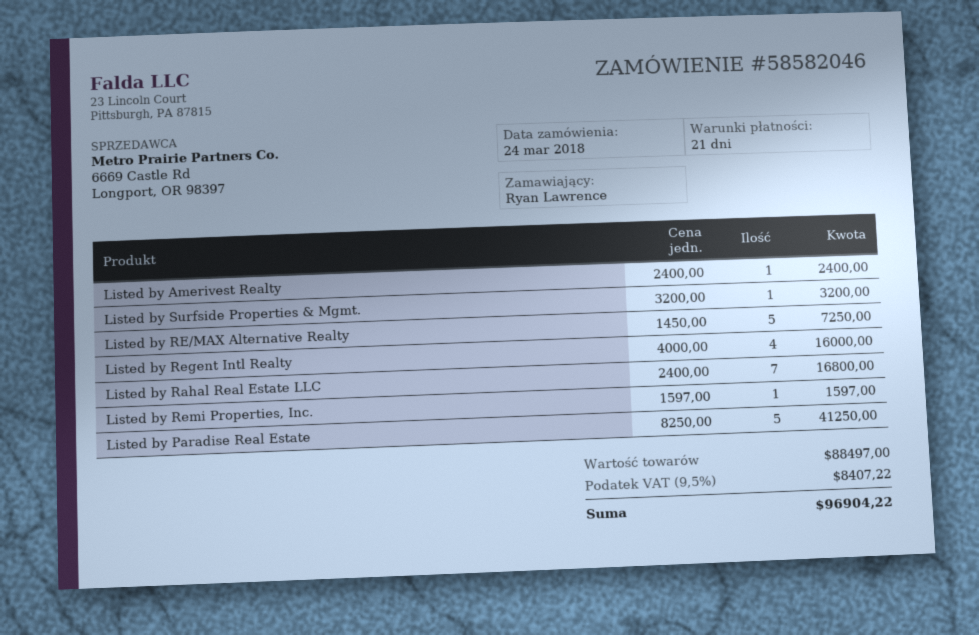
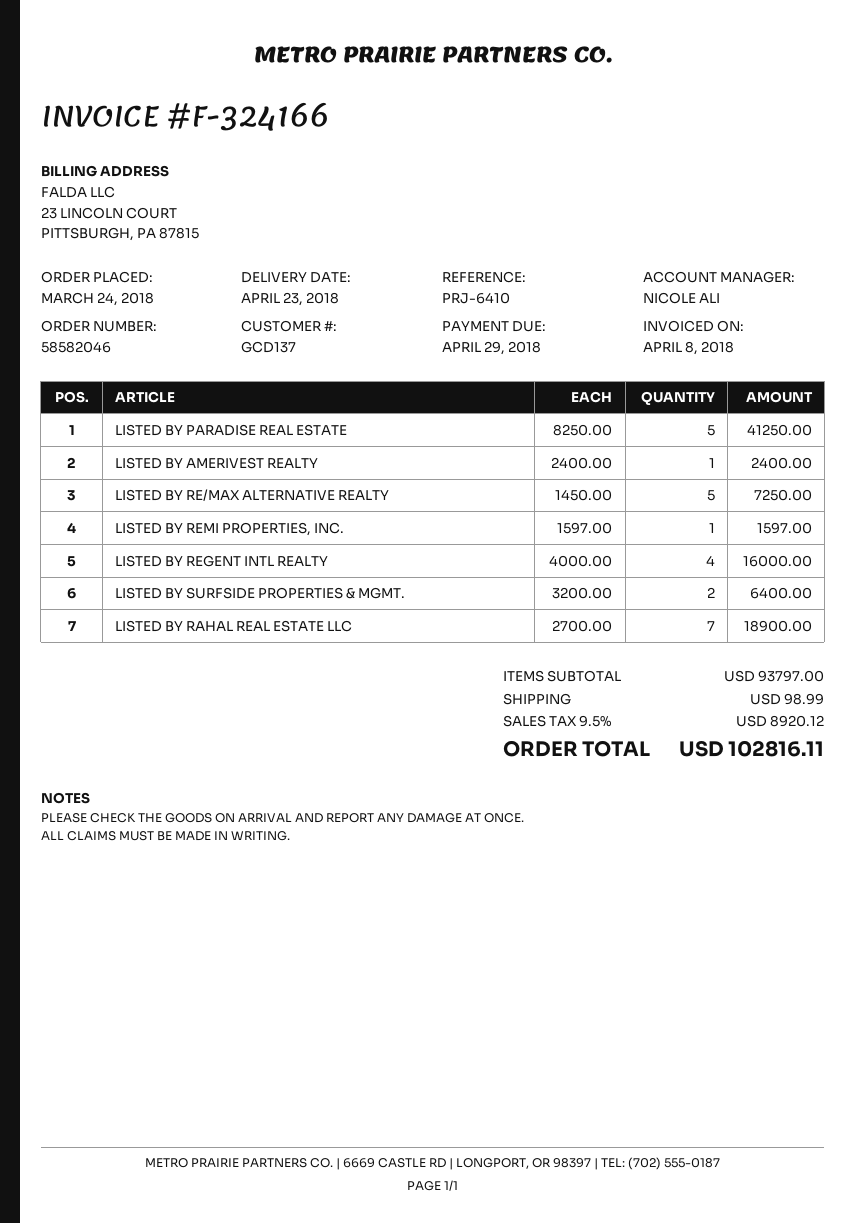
Listed by Surfside Properties & Mgmt.: 1 x 3200.00 = 3200.00 -> 2 x 3200.00 = 6400.00
Listed by Rahal Real Estate LLC: 7 x 2400.00 = 16800.00 -> 7 x 2700.00 = 18900.00
subtotal: 88497.00 -> 93797.00
shipping: none -> 98.99
tax: 9.5% = 8407.22 -> 9.5% = 8920.12
total: 96904.22 -> 102816.11

